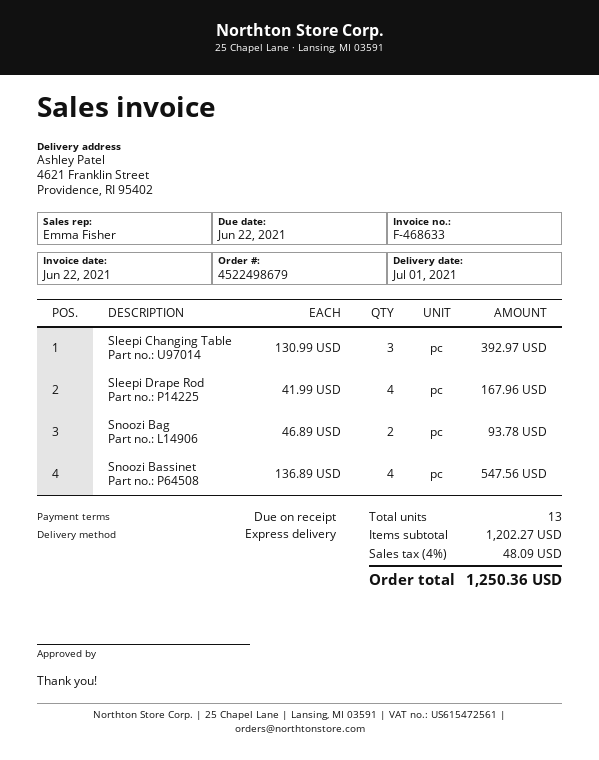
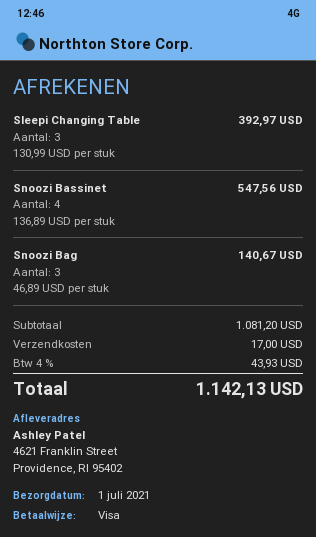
Sleepi Drape Rod: 4 x 41.99 = 167.96 -> none
Snoozi Bag: 2 x 46.89 = 93.78 -> 3 x 46.89 = 140.67
subtotal: 1202.27 -> 1081.20
shipping: none -> 17.00
tax: 4% = 48.09 -> 4% = 43.93
total: 1250.36 -> 1142.13

